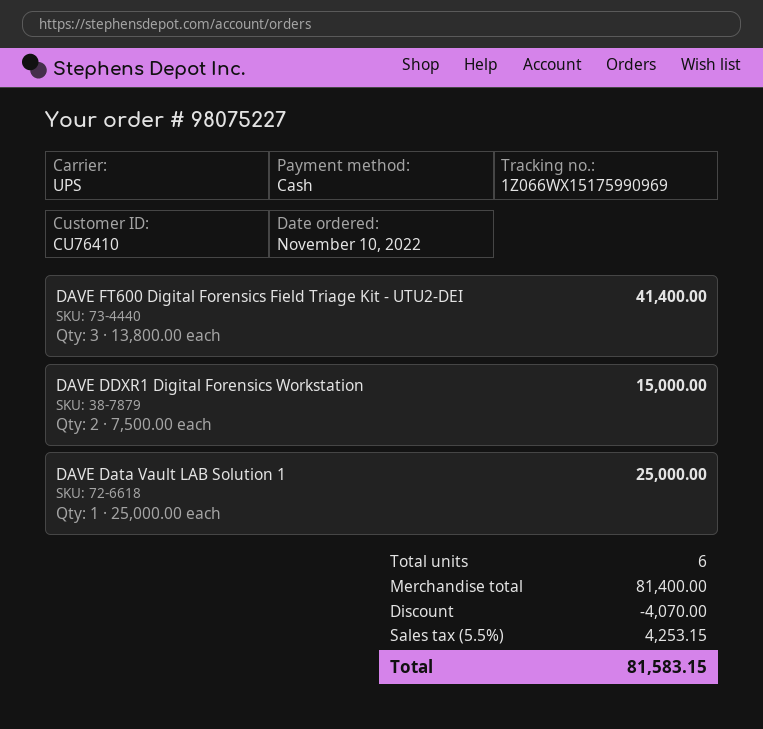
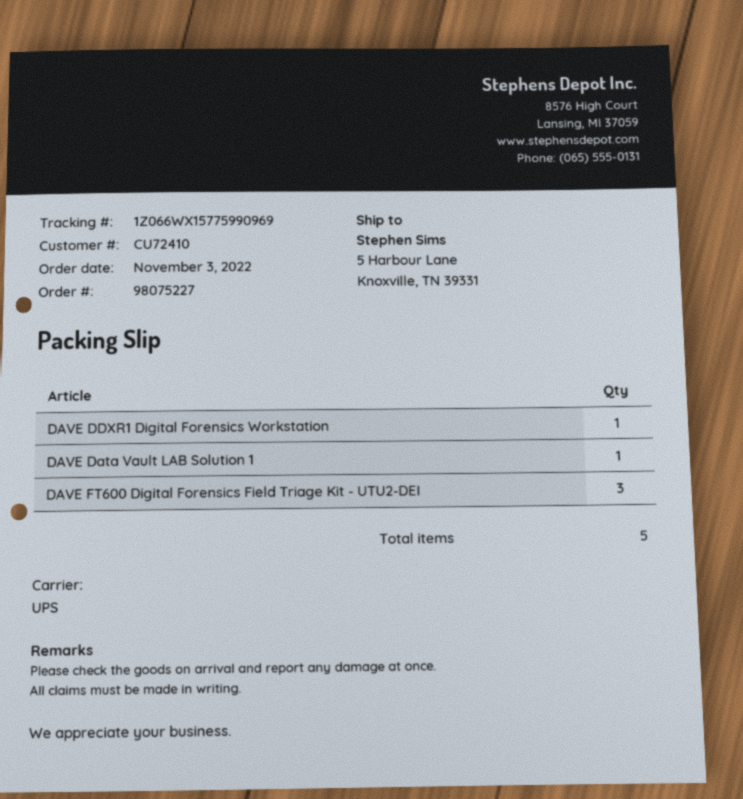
order date: 2022-11-10 -> 2022-11-03
customer number: CU76410 -> CU72410
tracking number: 1Z066WX15175990969 -> 1Z066WX15775990969
DAVE DDXR1 Digital Forensics Workstation: 2 -> 1
total quantity: 6 -> 5

